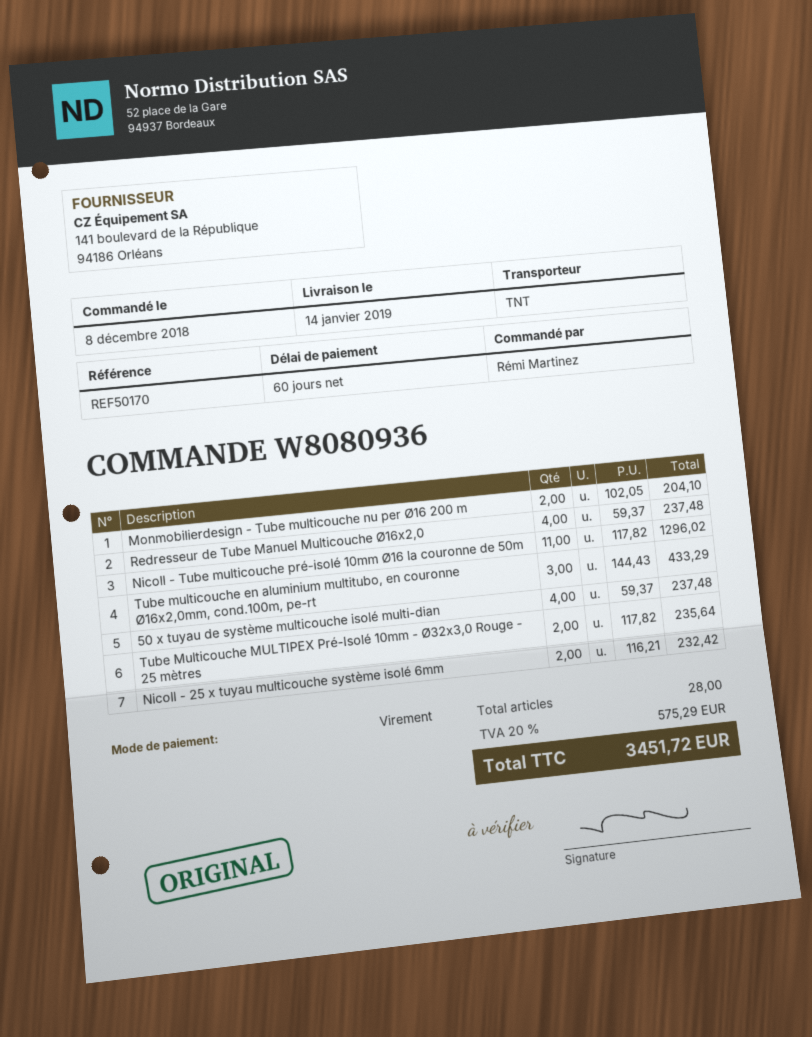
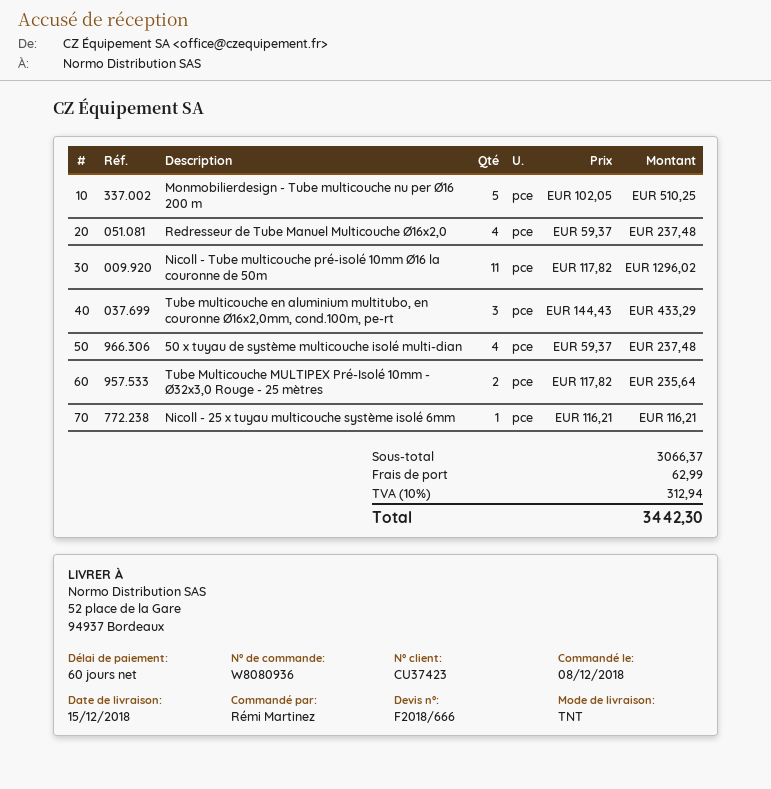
delivery date: 2019-01-14 -> 2018-12-15
Monmobilierdesign - Tube multicouche nu per Ø16 200 m: 2 x 102.05 = 204.10 -> 5 x 102.05 = 510.25
Nicoll - 25 x tuyau multicouche système isolé 6mm: 2 x 116.21 = 232.42 -> 1 x 116.21 = 116.21
shipping: none -> 62.99
tax: 20% = 575.29 -> 10% = 312.94
total: 3451.72 -> 3442.30

